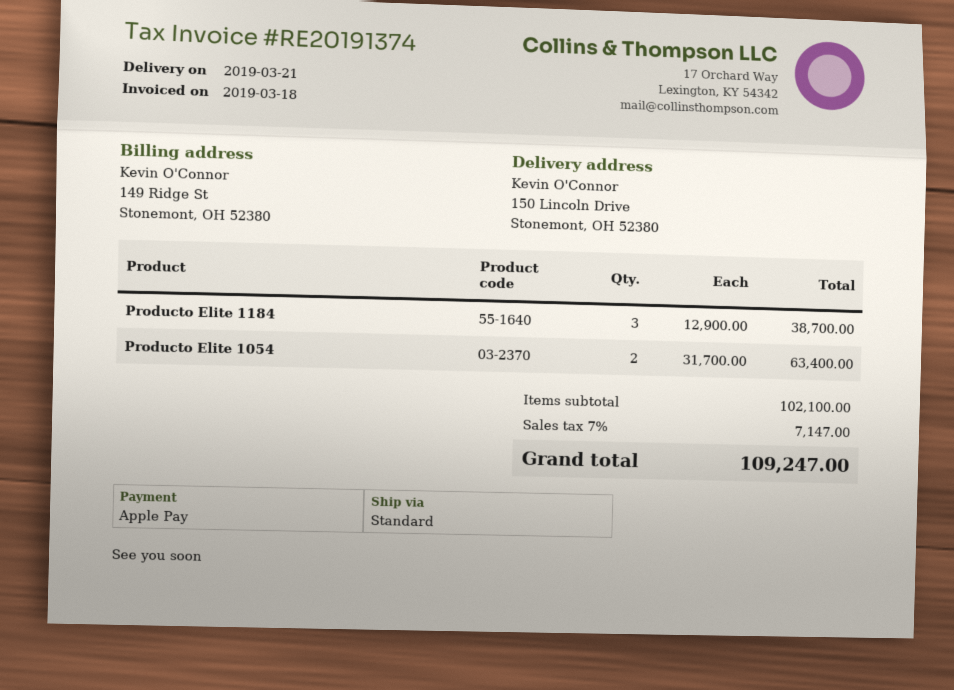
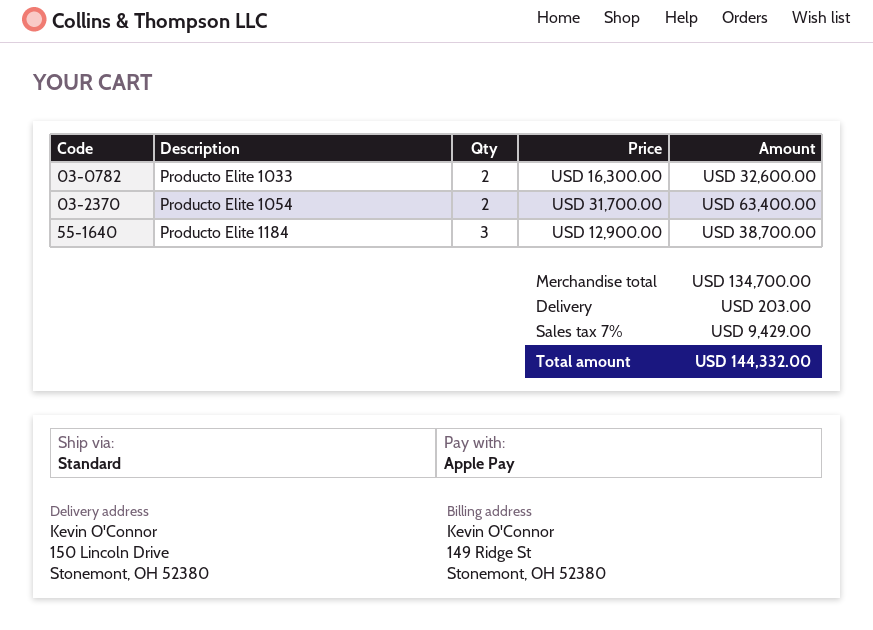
Producto Elite 1033: none -> 2 x 16300.00 = 32600.00
subtotal: 102100.00 -> 134700.00
shipping: none -> 203.00
tax: 7% = 7147.00 -> 7% = 9429.00
total: 109247.00 -> 144332.00

